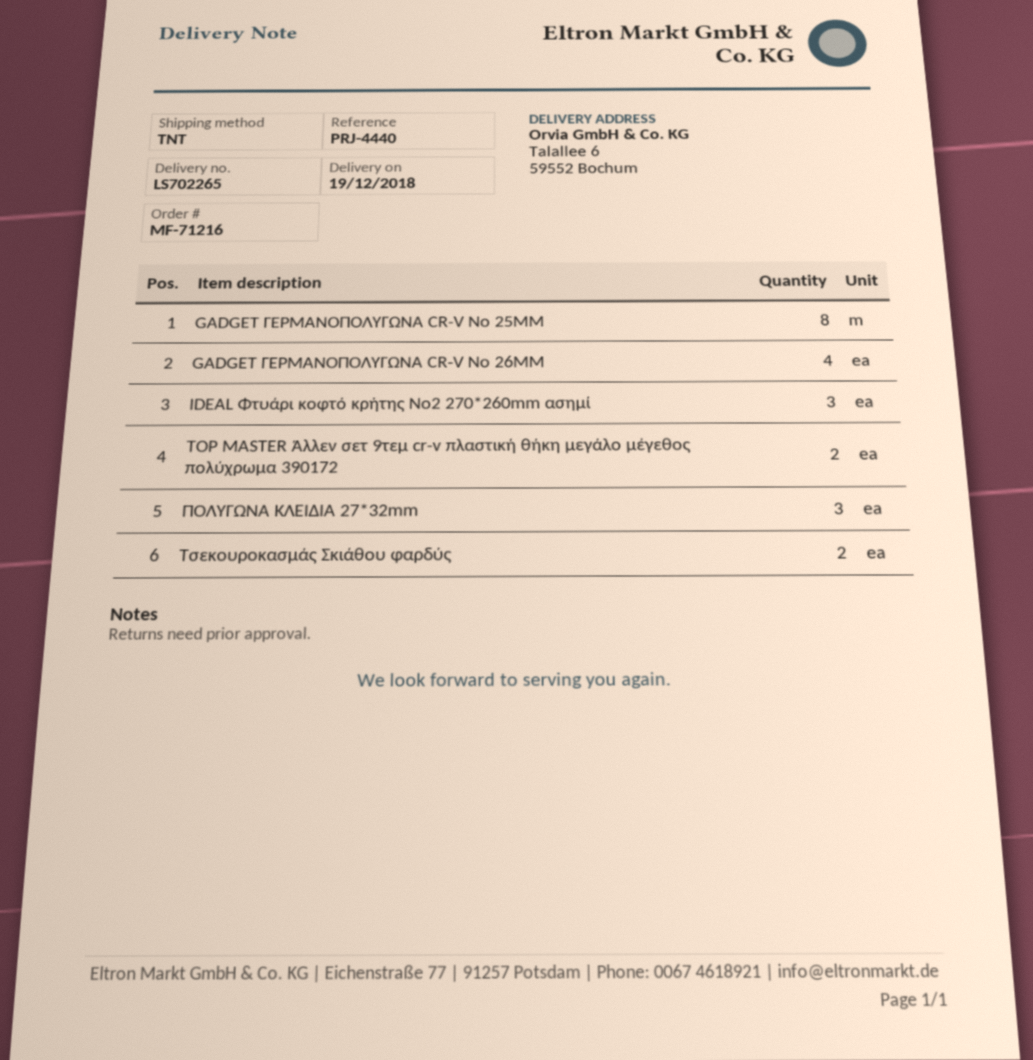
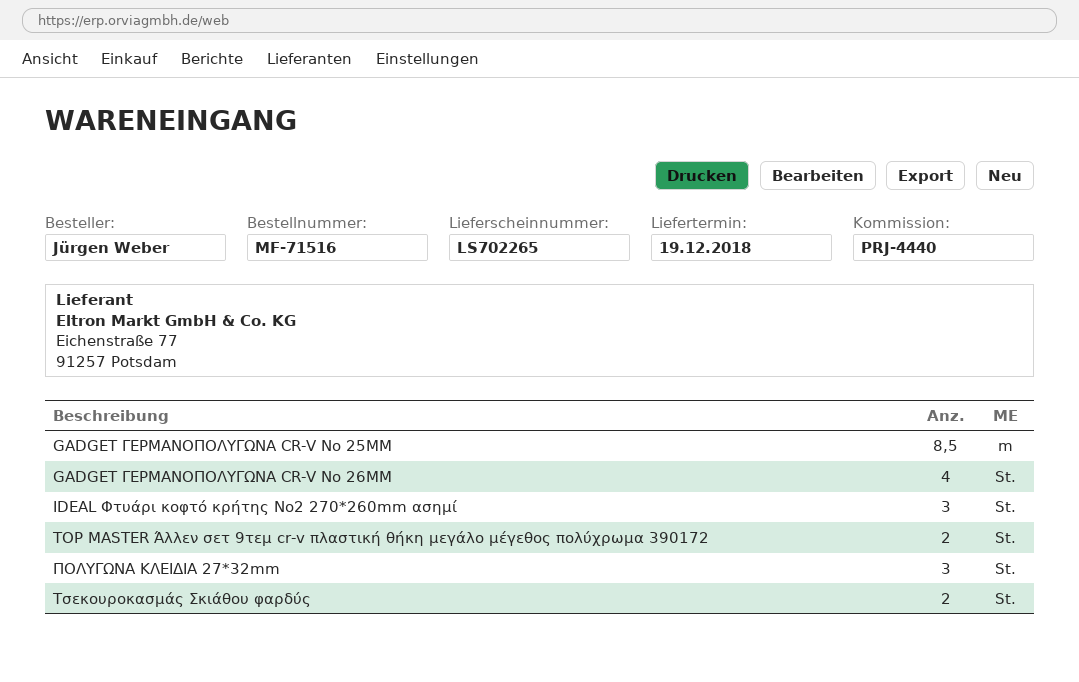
order number: MF-71216 -> MF-71516
GADGET ΓΕΡΜΑΝΟΠΟΛΥΓΩΝΑ CR-V Νο 25ΜΜ: 8 -> 8.5

